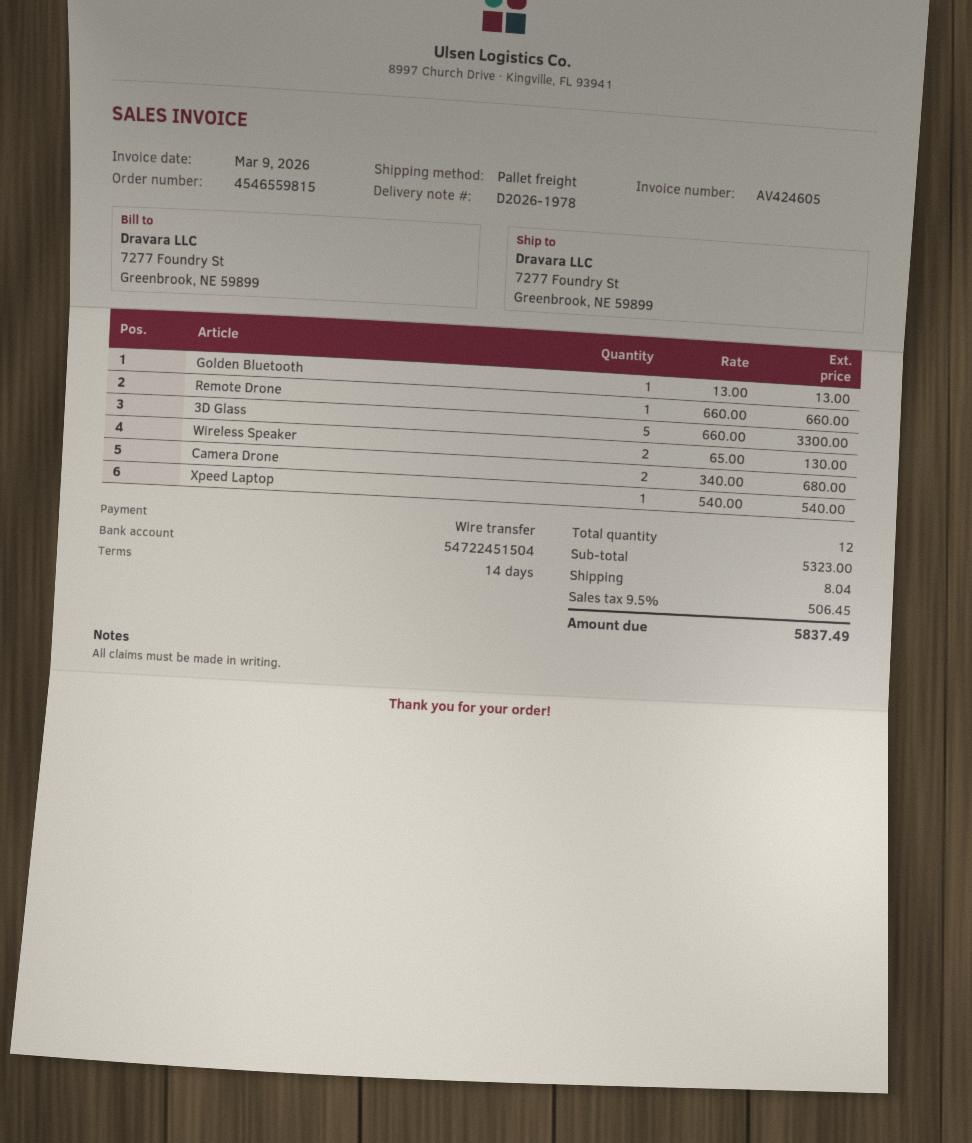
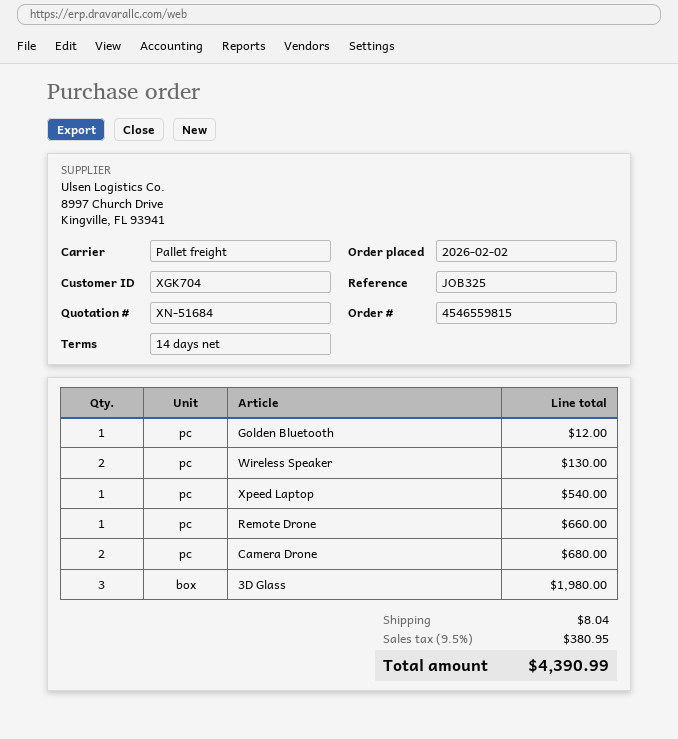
Golden Bluetooth: 1 for 13.00 -> 1 for 12.00
3D Glass: 5 for 3300.00 -> 3 for 1980.00
tax: 9.5% = 506.45 -> 9.5% = 380.95
total: 5837.49 -> 4390.99

